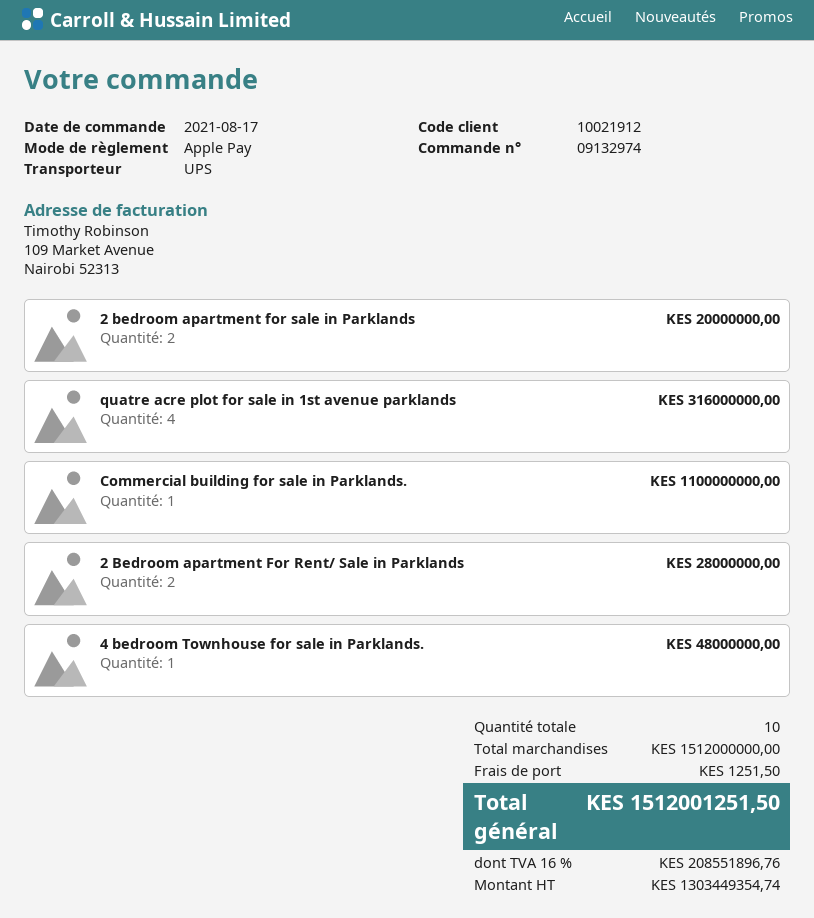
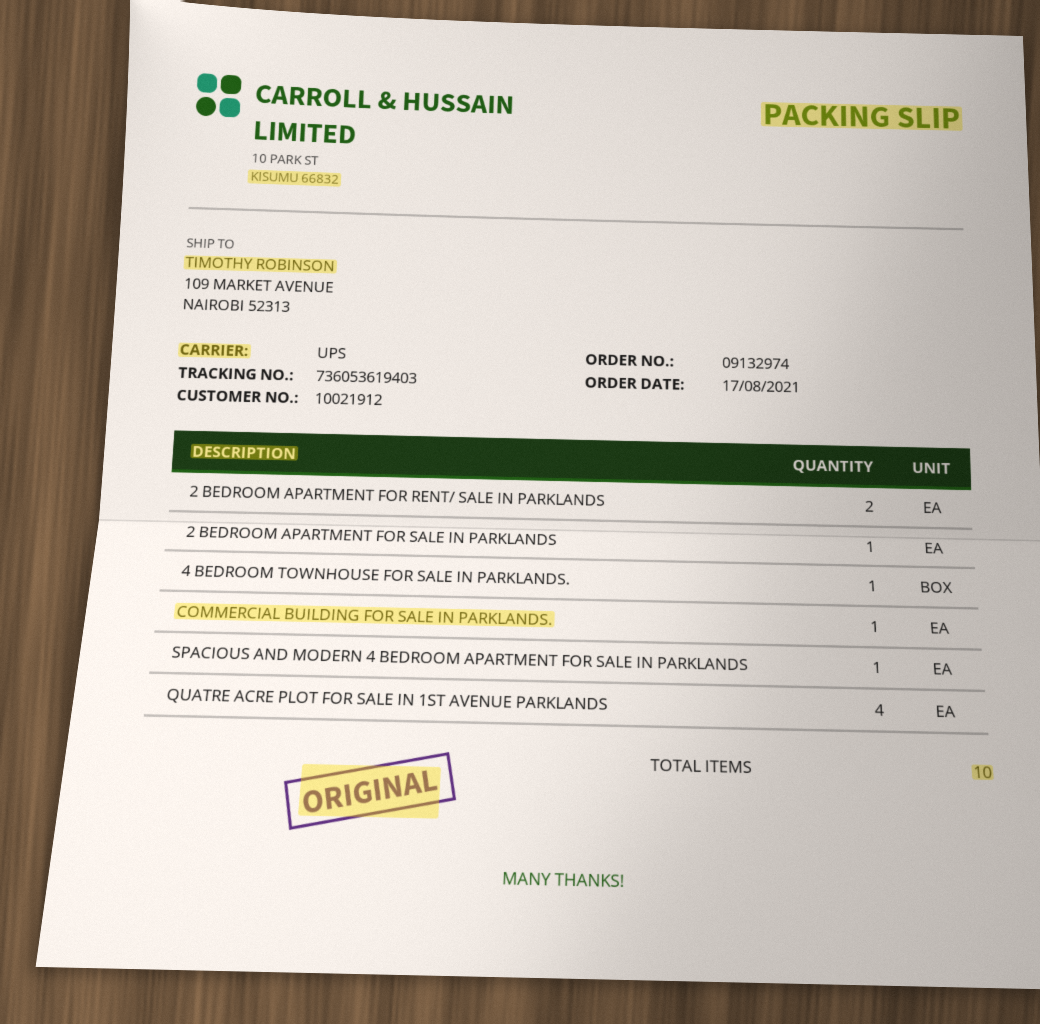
2 bedroom apartment for sale in Parklands: 2 -> 1
SPACIOUS AND MODERN 4 BEDROOM APARTMENT FOR SALE IN PARKLANDS: none -> 1

